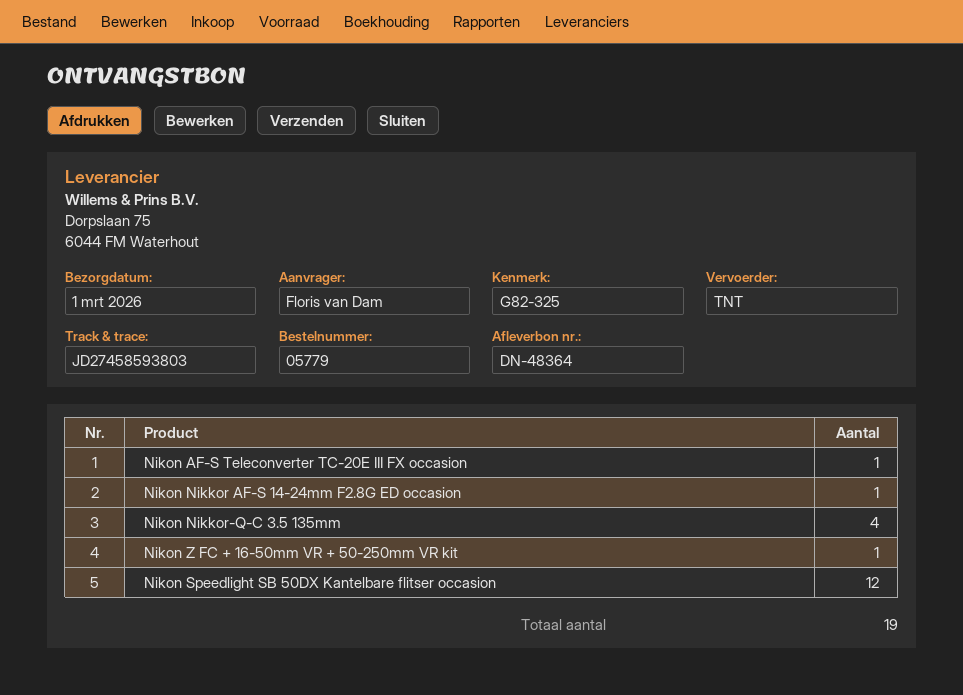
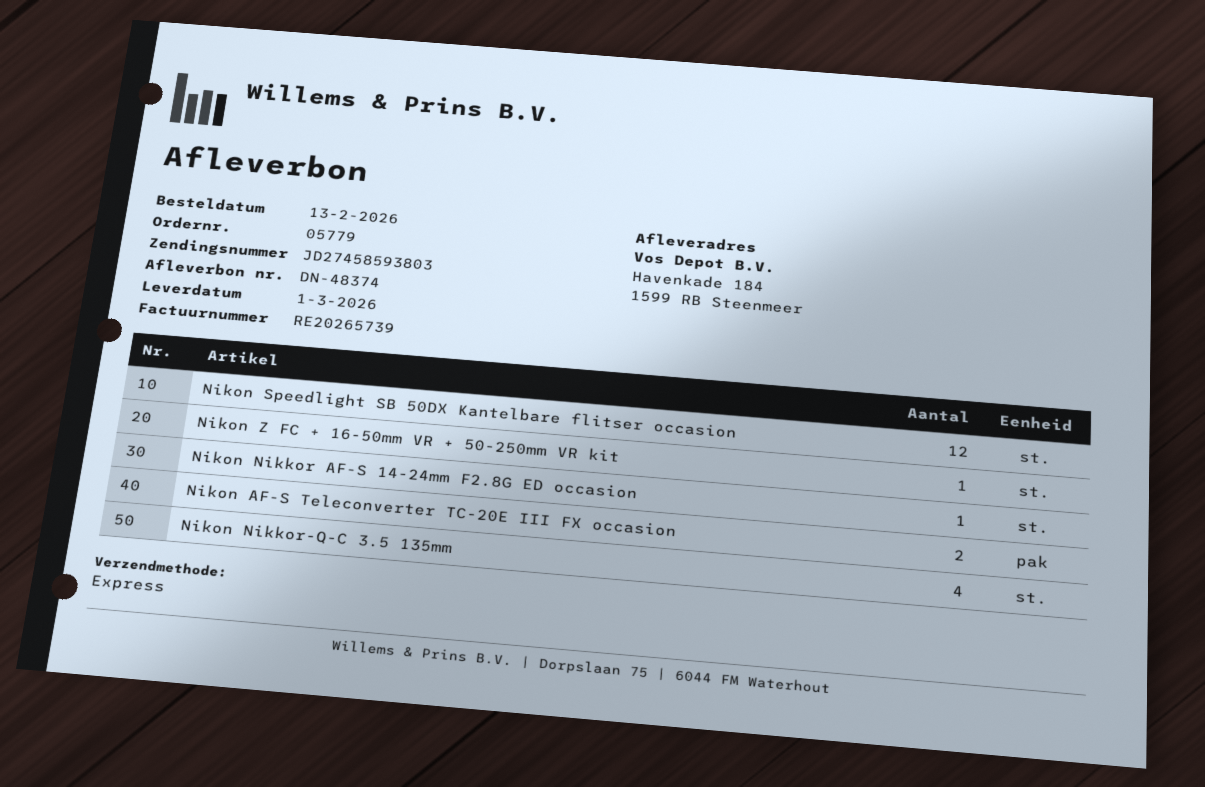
delivery note number: DN-48364 -> DN-48374
shipping method: TNT -> express
Nikon AF-S Teleconverter TC-20E III FX occasion: 1 -> 2

